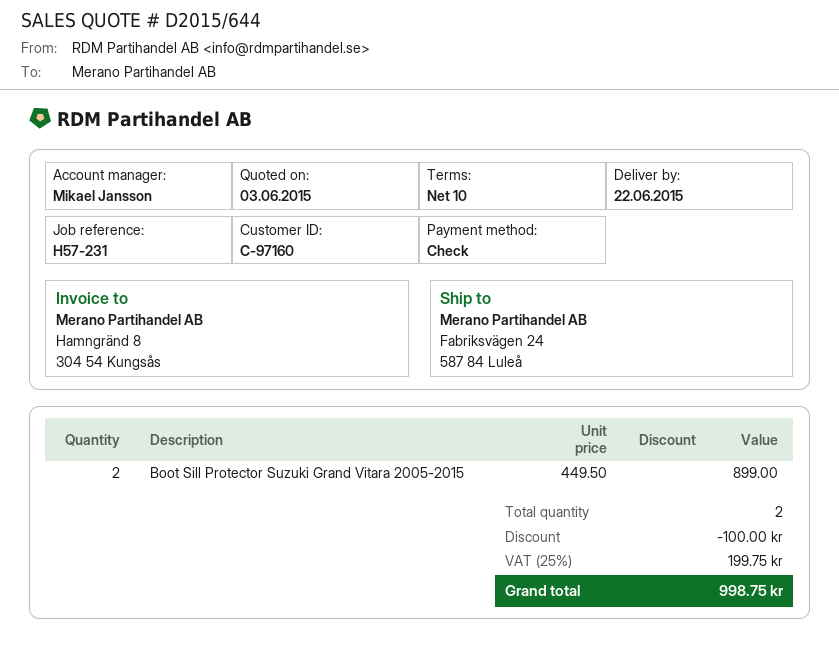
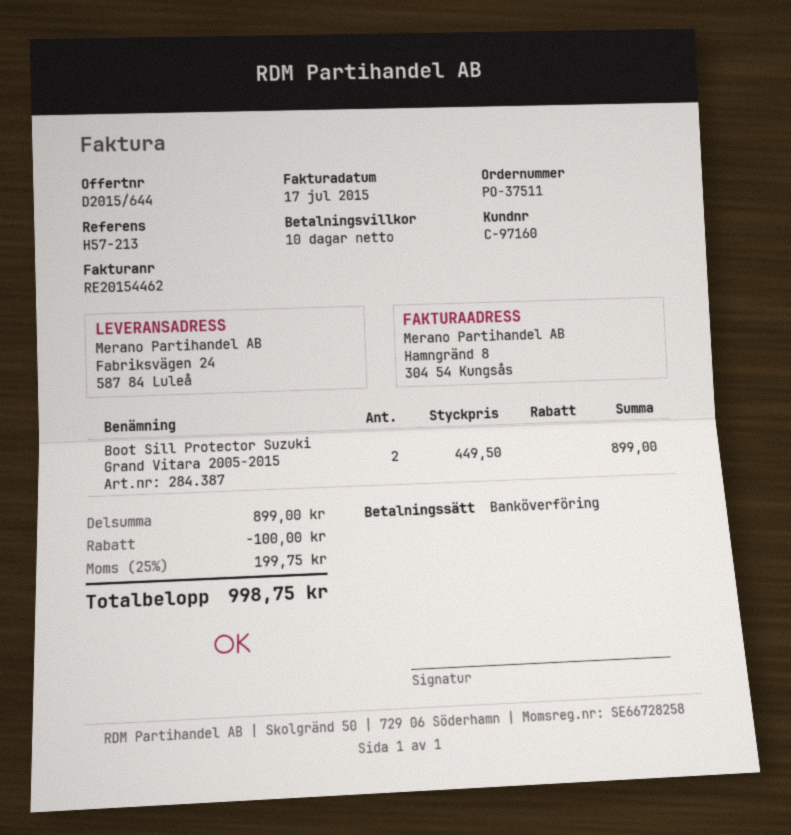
reference: H57-231 -> H57-213
payment method: cheque -> bank transfer

